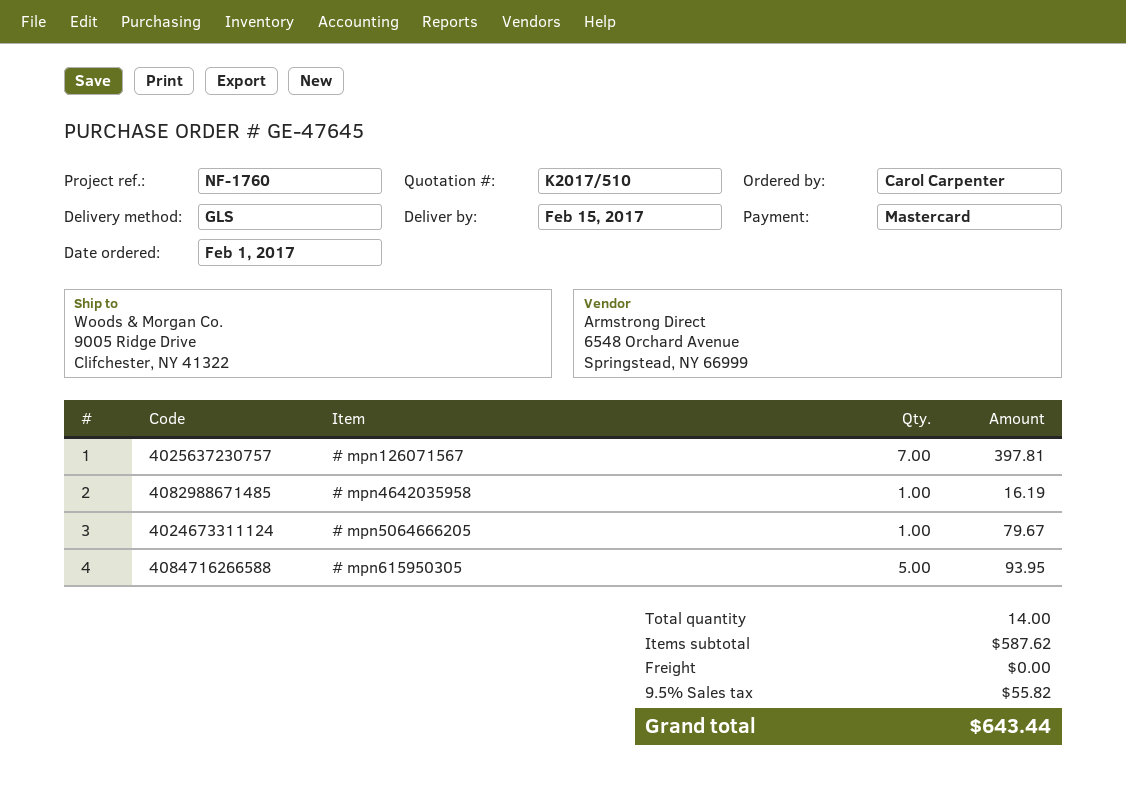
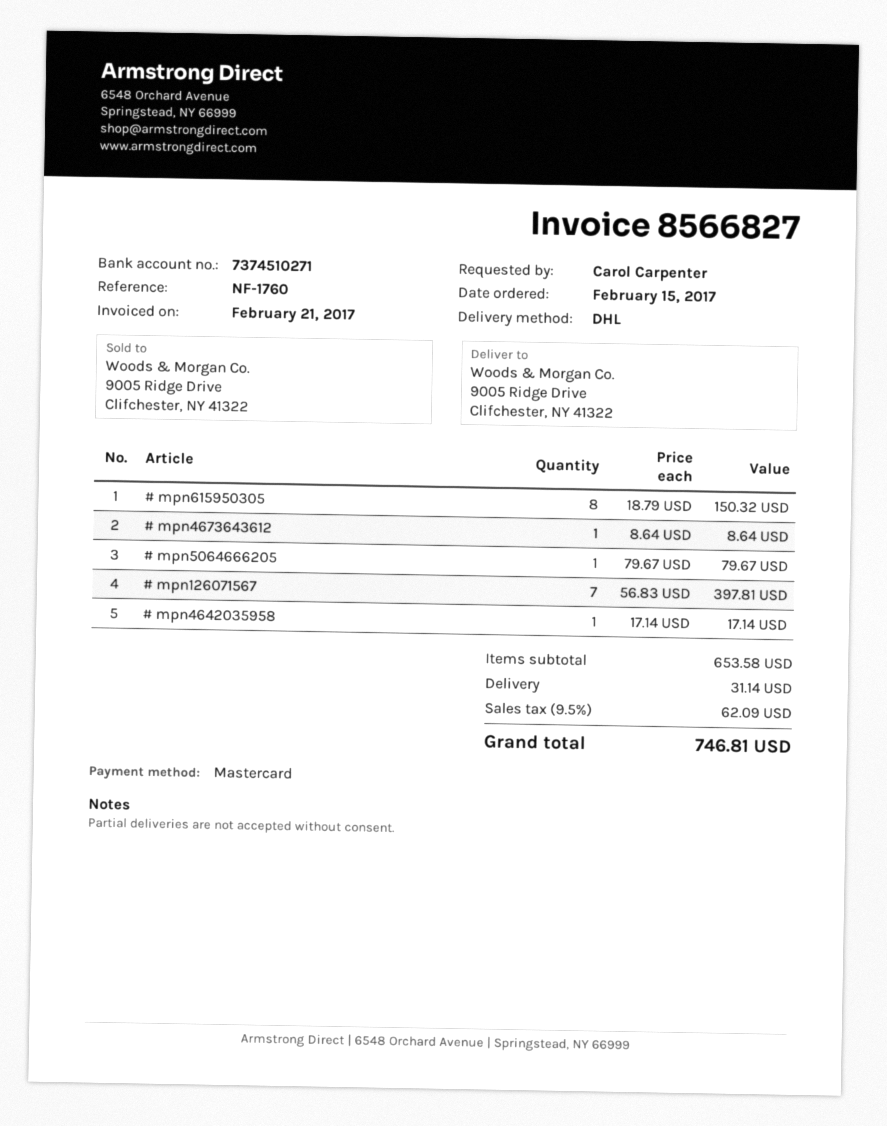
order date: 2017-02-01 -> 2017-02-15
shipping method: GLS -> DHL
# mpn4642035958: 1 for 16.19 -> 1 for 17.14
# mpn615950305: 5 for 93.95 -> 8 for 150.32
# mpn4673643612: none -> 1 for 8.64
subtotal: 587.62 -> 653.58
shipping: 0.00 -> 31.14
tax: 9.5% = 55.82 -> 9.5% = 62.09
total: 643.44 -> 746.81

